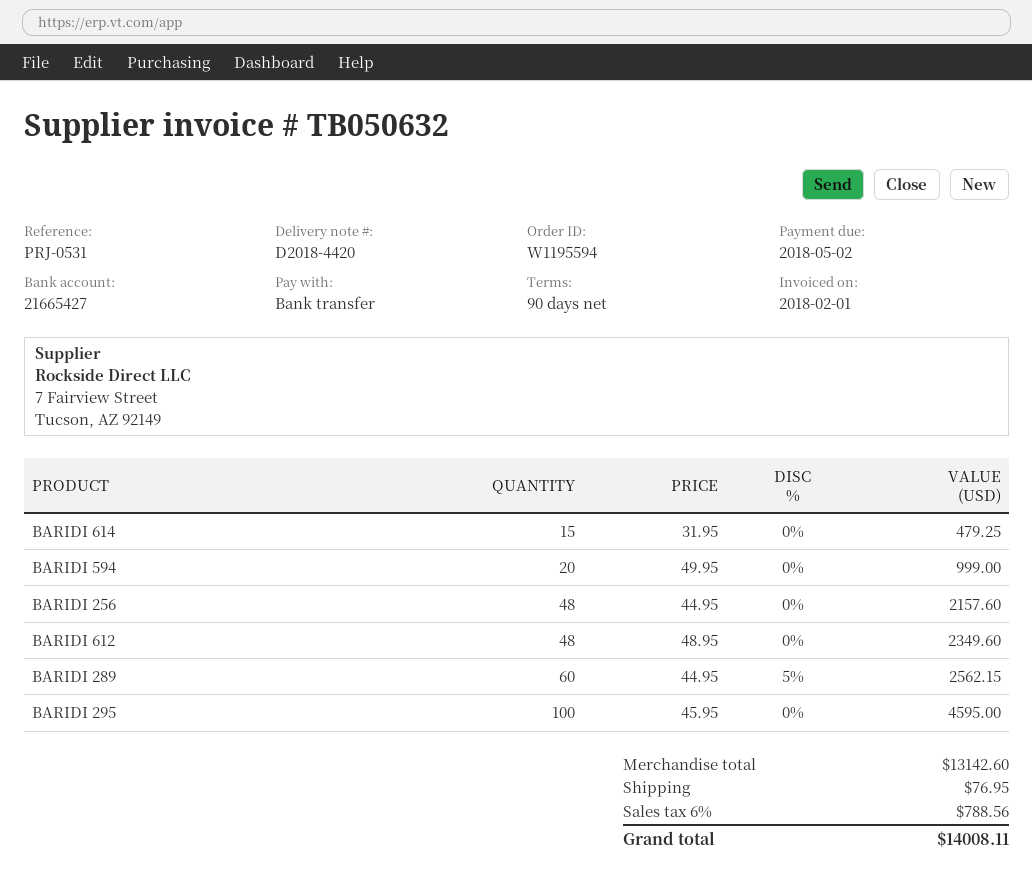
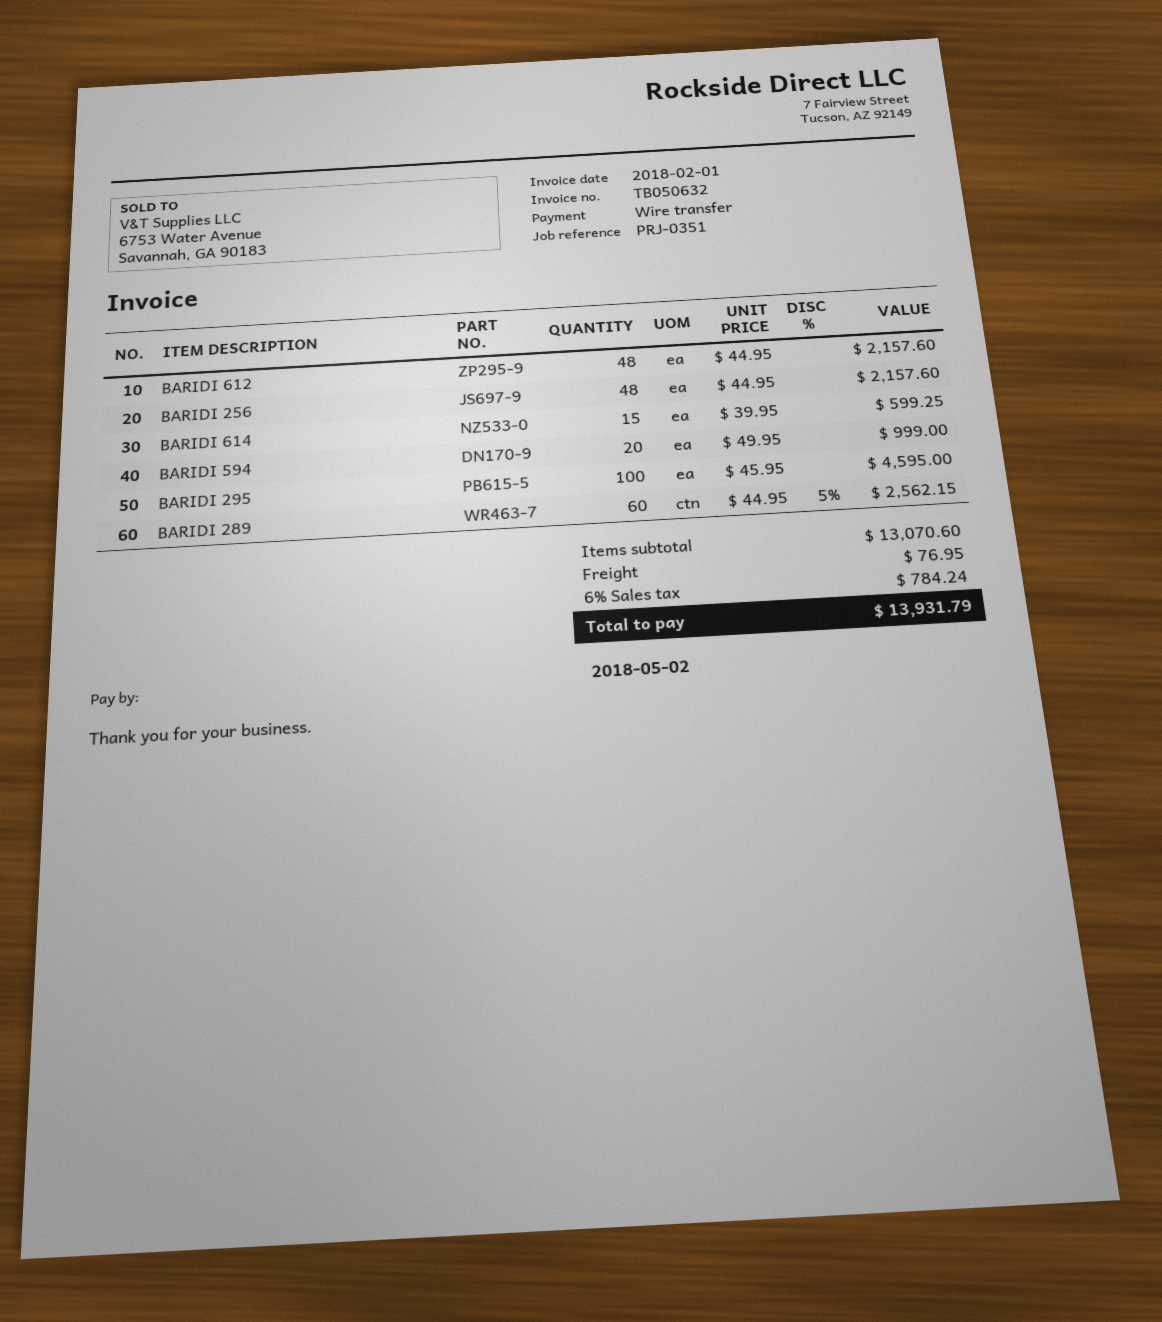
reference: PRJ-0531 -> PRJ-0351
BARIDI 614: 15 x 31.95 = 479.25 -> 15 x 39.95 = 599.25
BARIDI 612: 48 x 48.95 = 2349.60 -> 48 x 44.95 = 2157.60
subtotal: 13142.60 -> 13070.60
tax: 6% = 788.56 -> 6% = 784.24
total: 14008.11 -> 13931.79

